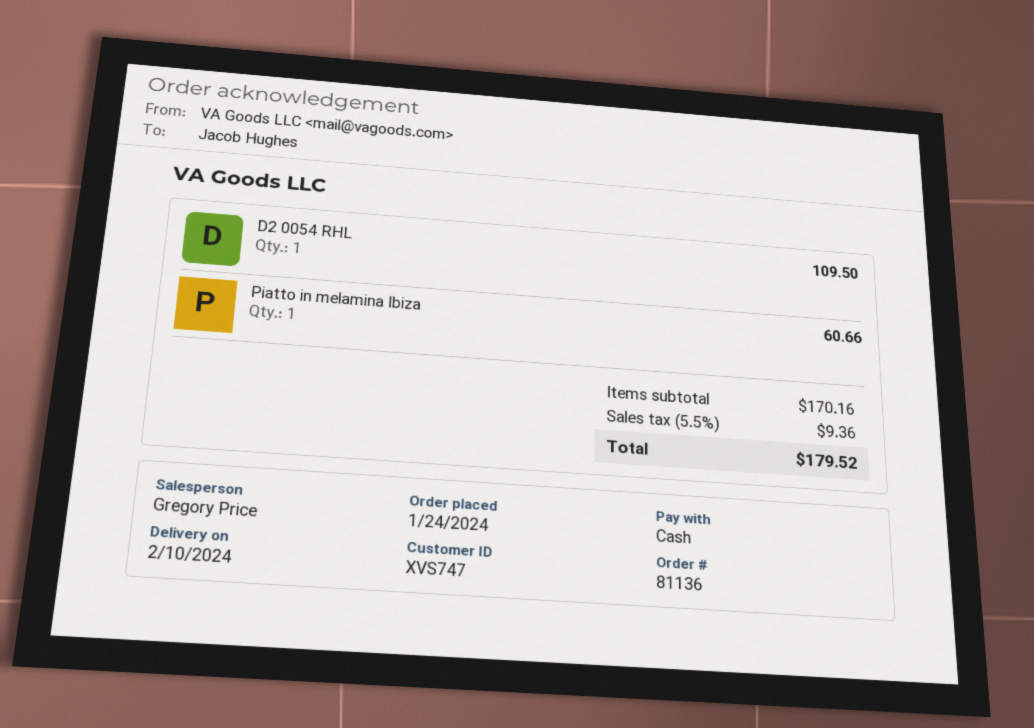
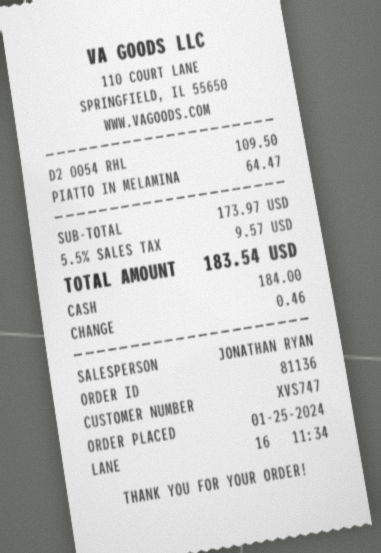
order date: 2024-01-24 -> 2024-01-25
sales rep: Gregory Price -> JONATHAN RYAN
Piatto in melamina Ibiza: 1 for 60.66 -> 1 for 64.47
subtotal: 170.16 -> 173.97
tax: 5.5% = 9.36 -> 5.5% = 9.57
total: 179.52 -> 183.54

